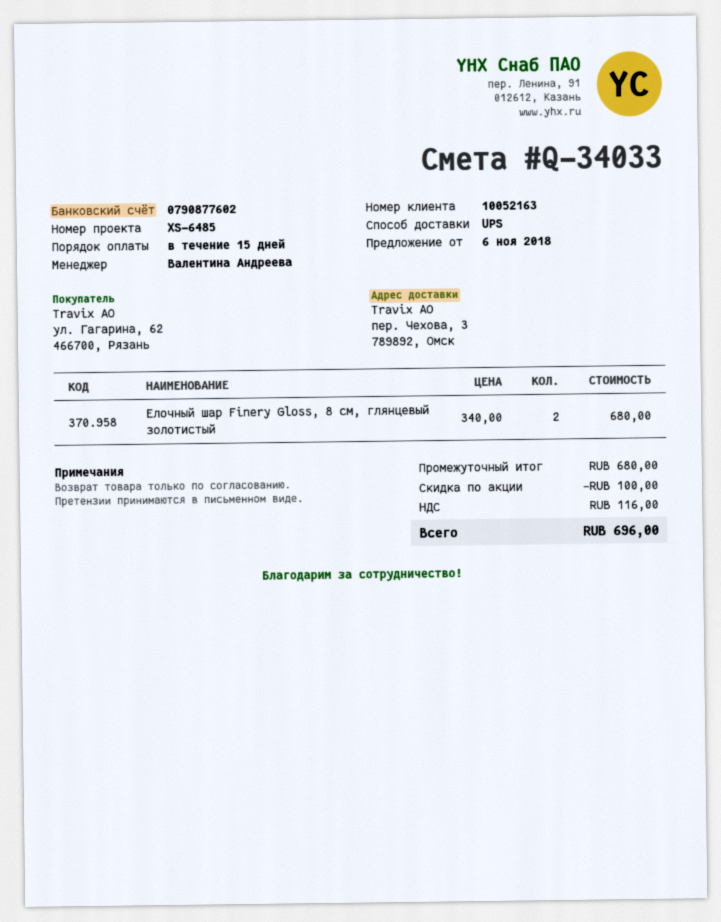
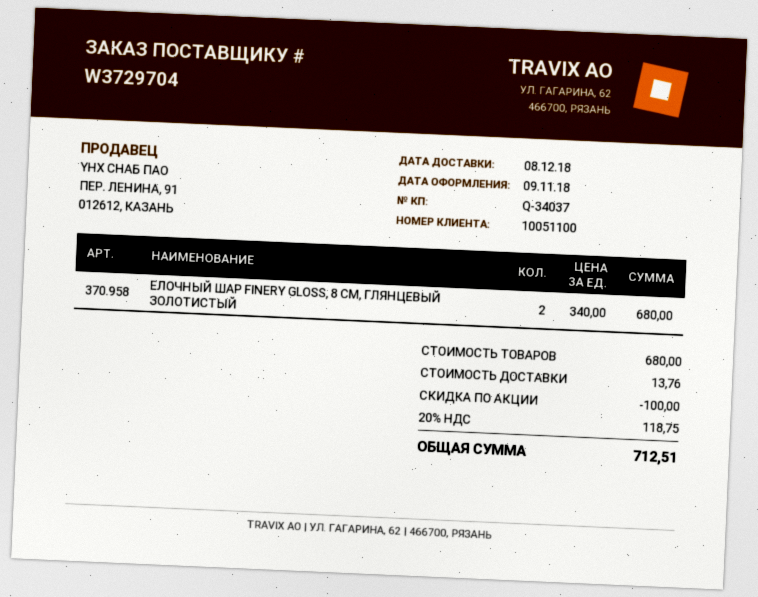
quote number: Q-34033 -> Q-34037
customer number: 10052163 -> 10051100
shipping: none -> 13.76
tax: 116.00 -> 118.75
total: 696.00 -> 712.51

